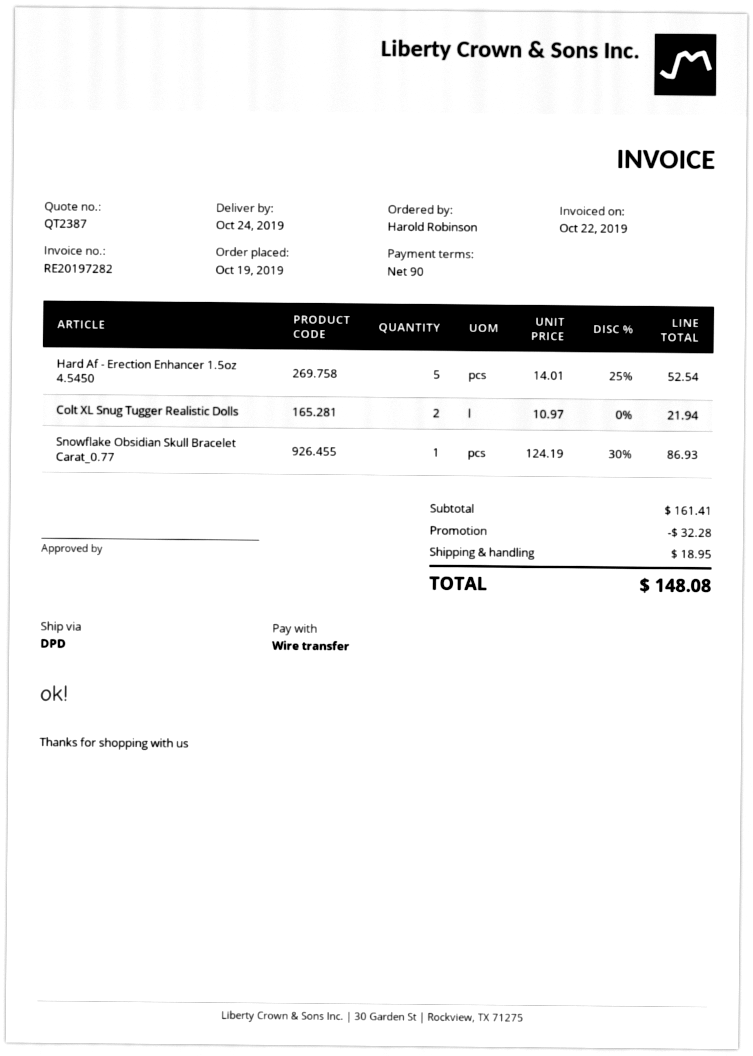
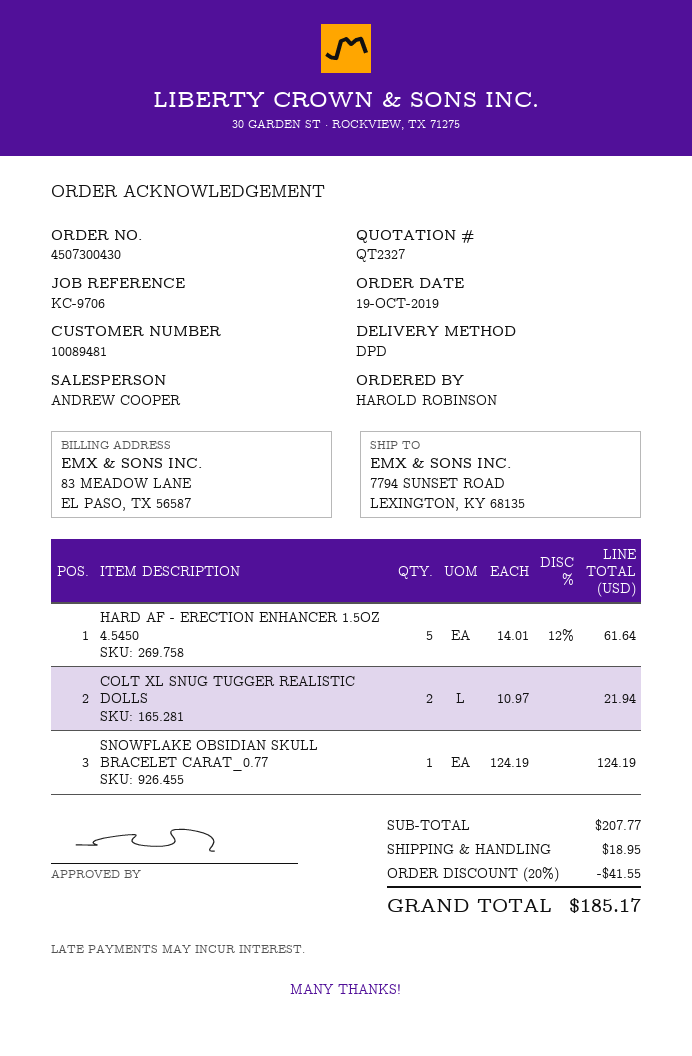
quote number: QT2387 -> QT2327
Hard Af - Erection Enhancer 1.5oz 4.5450: 5 x 14.01 - 25% = 52.54 -> 5 x 14.01 - 12% = 61.64
Snowflake Obsidian Skull Bracelet Carat_0.77: 1 x 124.19 - 30% = 86.93 -> 1 x 124.19 = 124.19
subtotal: 161.41 -> 207.77
discount: 32.28 -> 41.55
total: 148.08 -> 185.17

